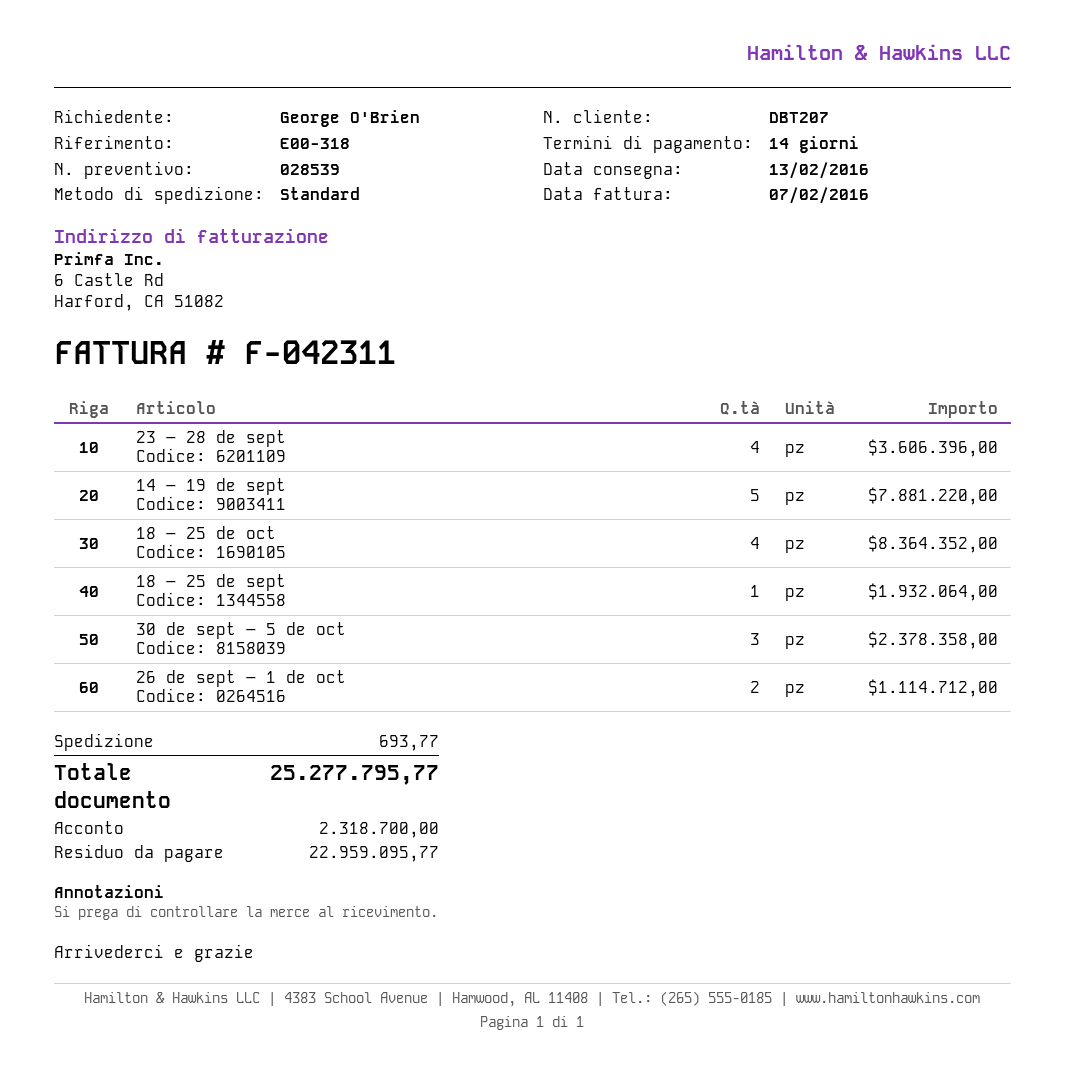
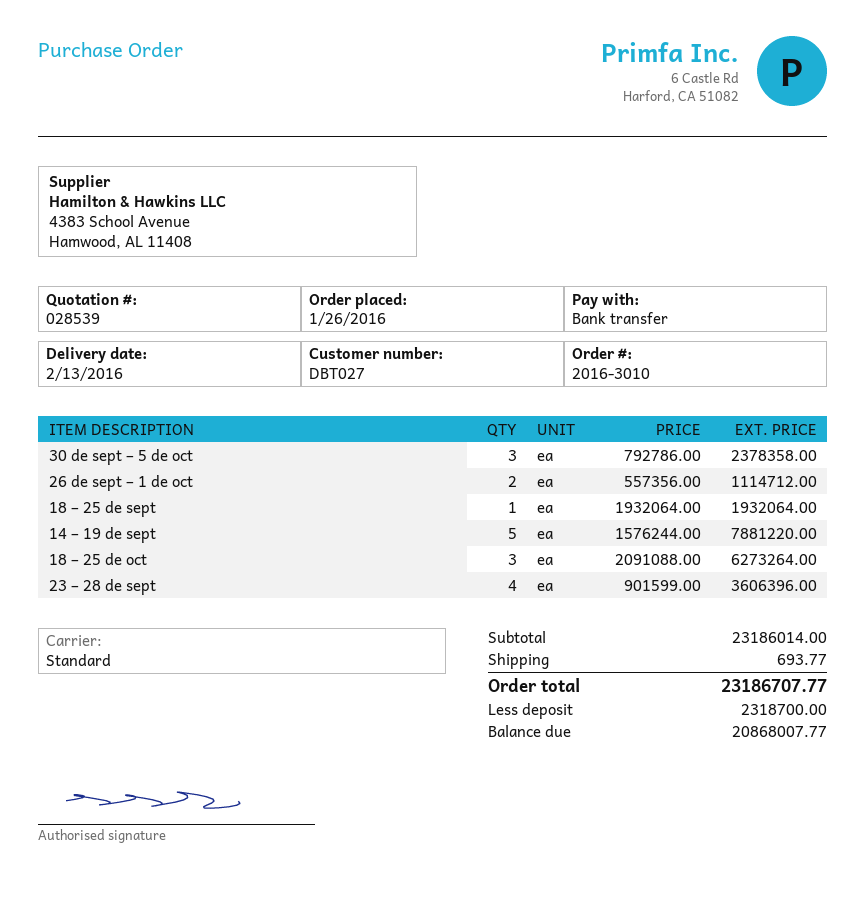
customer number: DBT207 -> DBT027
18 – 25 de oct: 4 for 8364352.00 -> 3 for 6273264.00
total: 25277795.77 -> 23186707.77
balance: 22959095.77 -> 20868007.77

